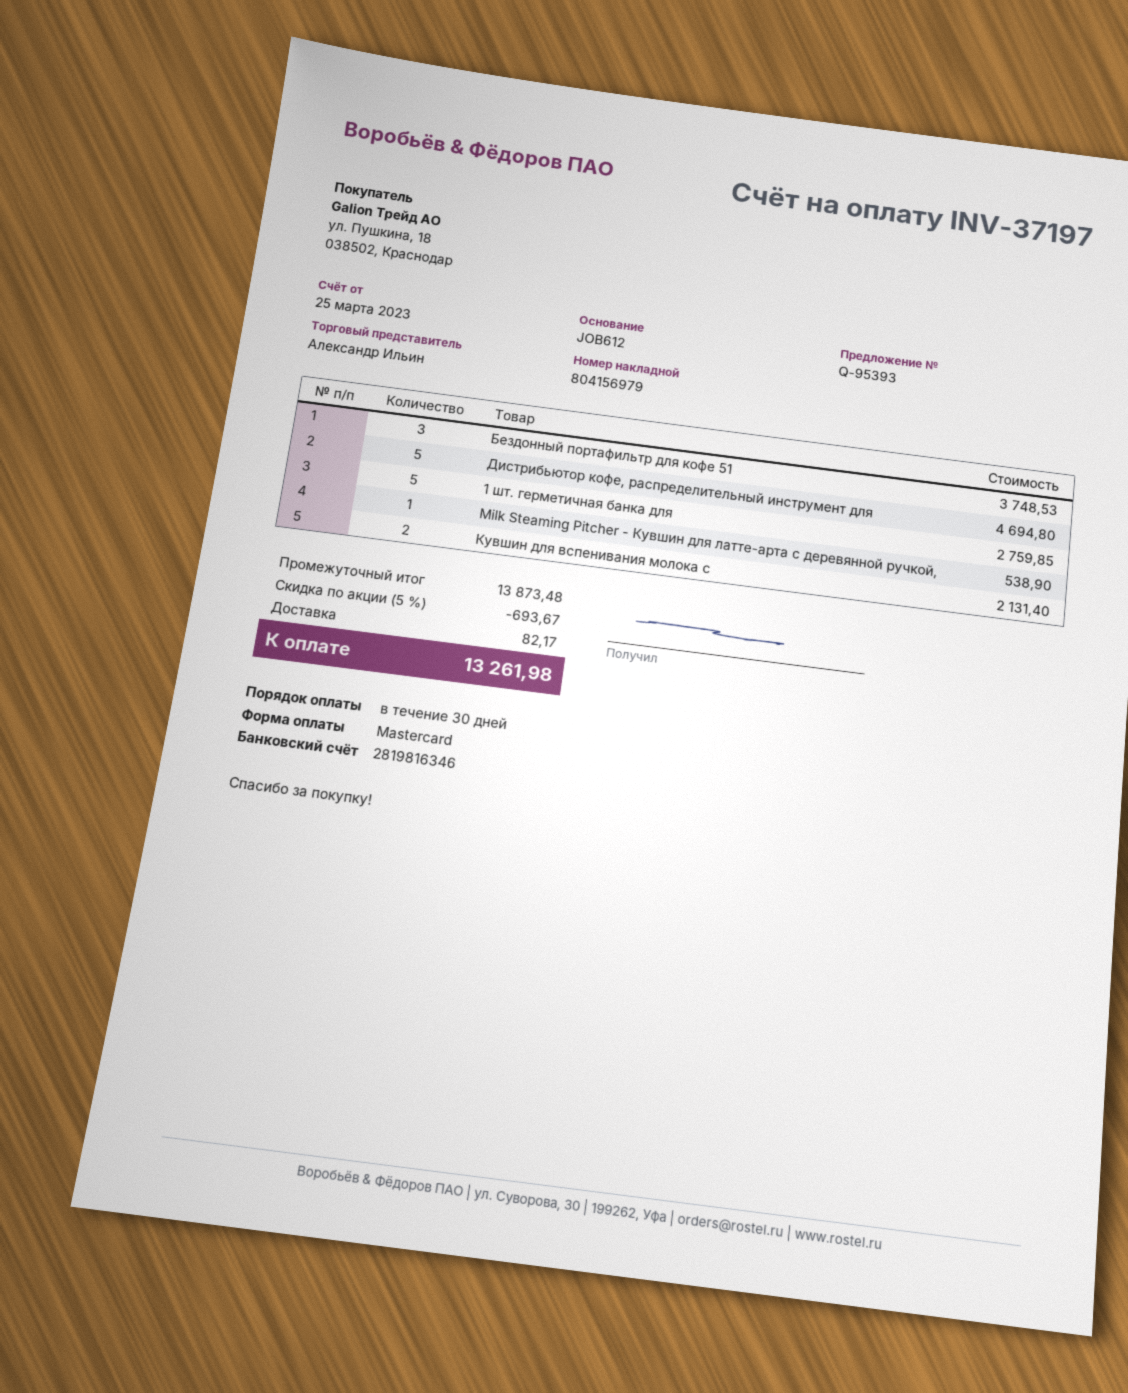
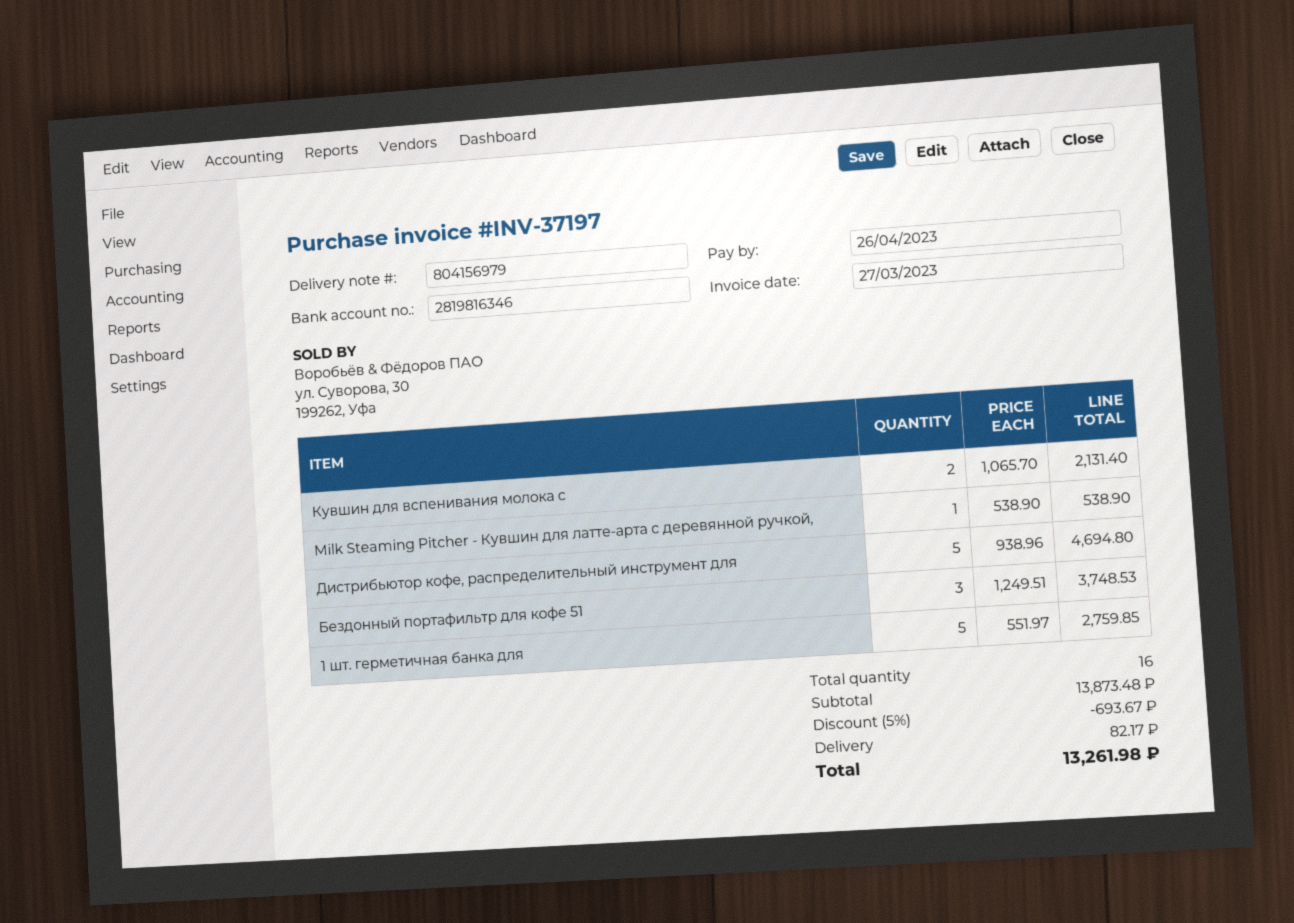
invoice date: 2023-03-25 -> 2023-03-27

